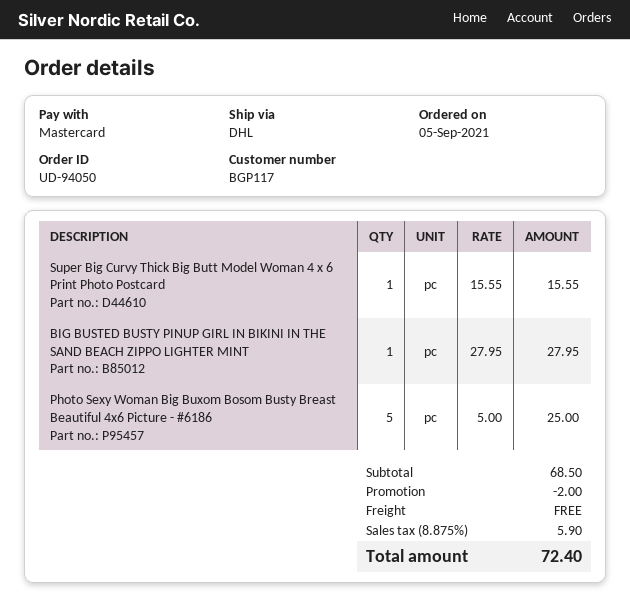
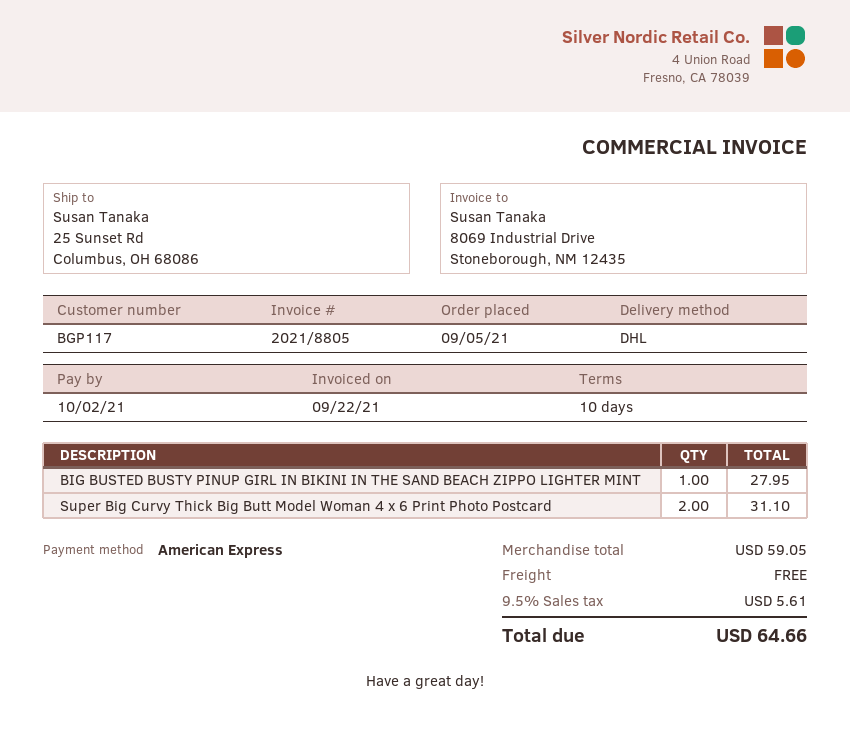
payment method: Mastercard -> American Express
Super Big Curvy Thick Big Butt Model Woman 4 x 6 Print Photo Postcard: 1 for 15.55 -> 2 for 31.10
Photo Sexy Woman Big Buxom Bosom Busty Breast Beautiful 4x6 Picture - #6186: 5 for 25.00 -> none
subtotal: 68.50 -> 59.05
discount: 2.00 -> none
tax: 8.875% = 5.90 -> 9.5% = 5.61
total: 72.40 -> 64.66

